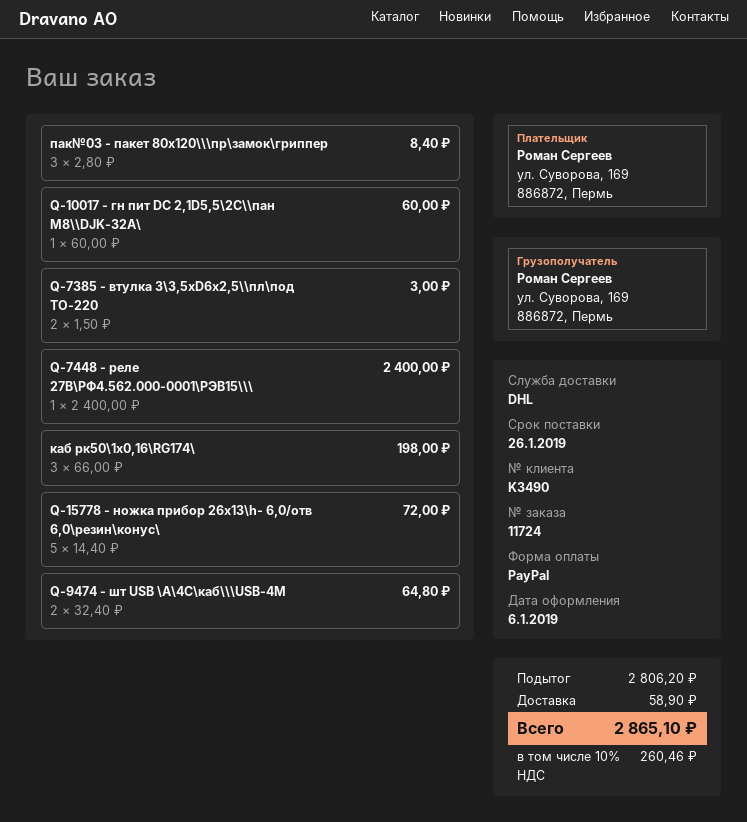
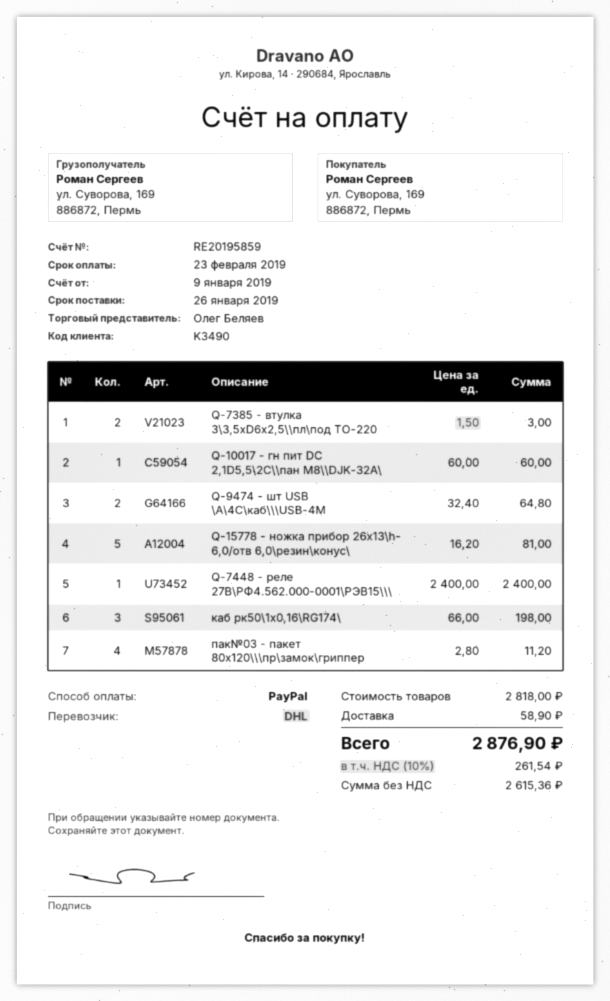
пак№03 - пакет 80x120\\\пр\замок\гриппер: 3 x 2.80 = 8.40 -> 4 x 2.80 = 11.20
Q-15778 - ножка прибор 26x13\h- 6,0/отв 6,0\резин\конус\: 5 x 14.40 = 72.00 -> 5 x 16.20 = 81.00
subtotal: 2806.20 -> 2818.00
tax: 10% = 260.46 -> 10% = 261.54
total: 2865.10 -> 2876.90

